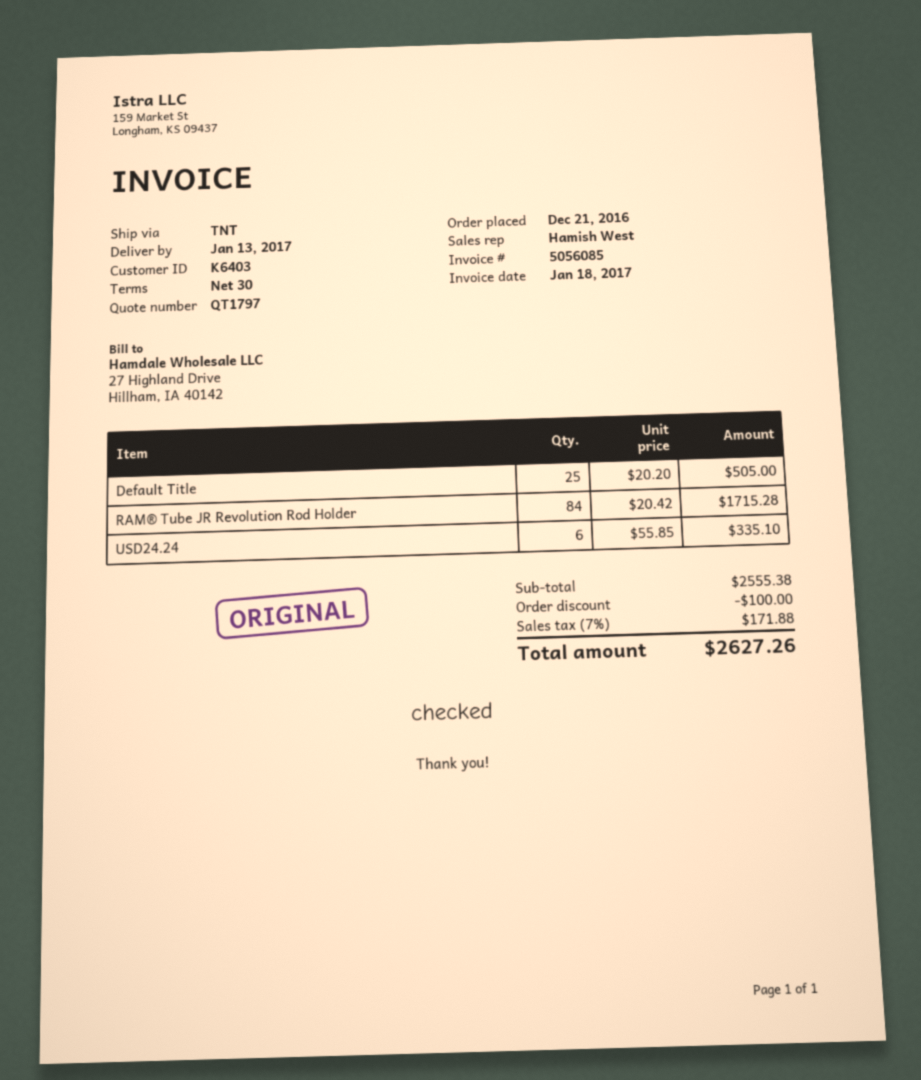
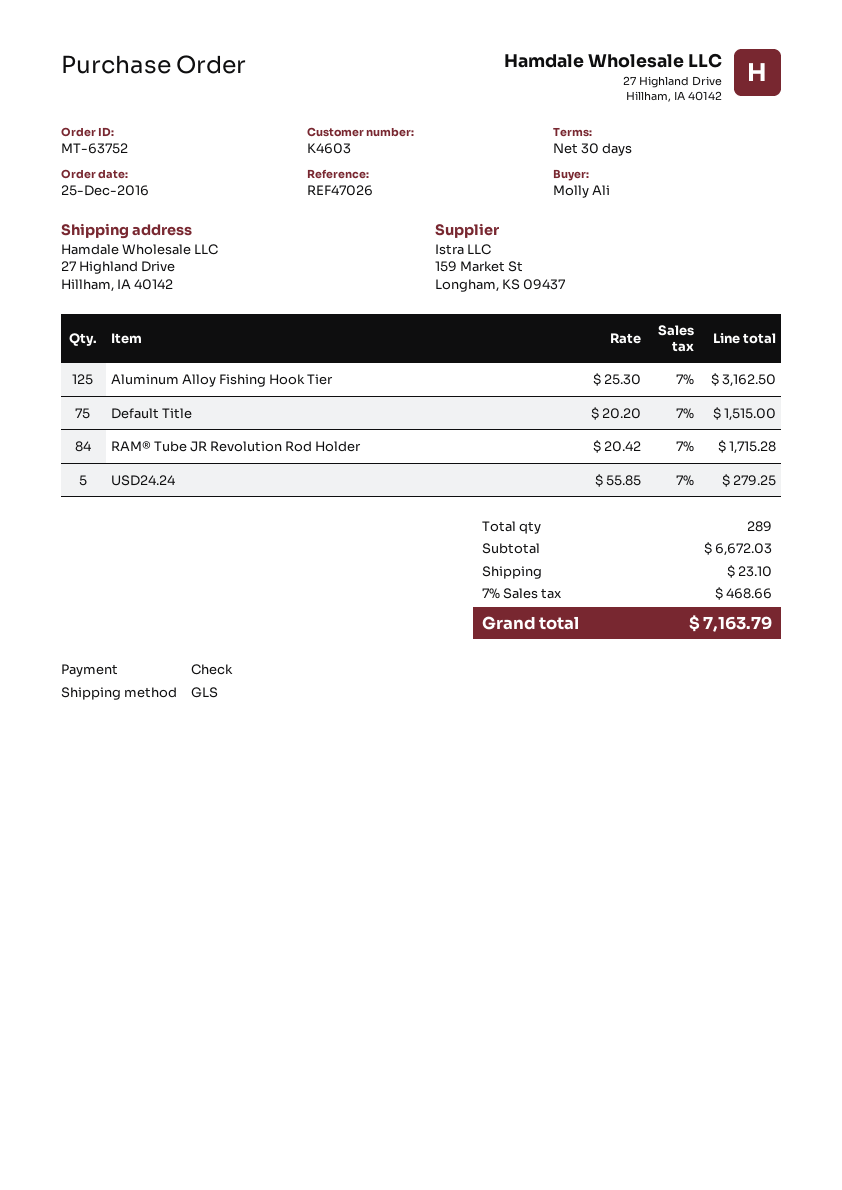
order date: 2016-12-21 -> 2016-12-25
customer number: K6403 -> K4603
shipping method: TNT -> GLS
Default Title: 25 x 20.20 = 505.00 -> 75 x 20.20 = 1515.00
USD24.24: 6 x 55.85 = 335.10 -> 5 x 55.85 = 279.25
Aluminum Alloy Fishing Hook Tier: none -> 125 x 25.30 = 3162.50
subtotal: 2555.38 -> 6672.03
discount: 100.00 -> none
shipping: none -> 23.10
tax: 7% = 171.88 -> 7% = 468.66
total: 2627.26 -> 7163.79

